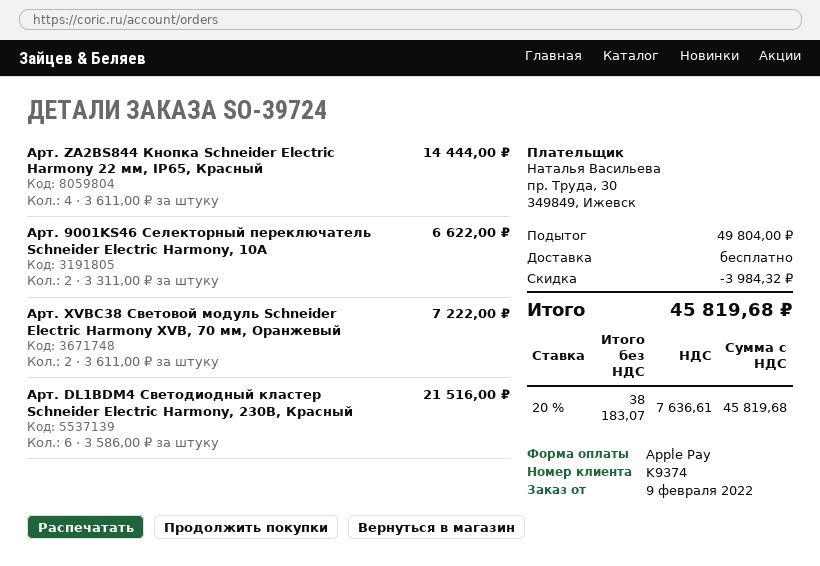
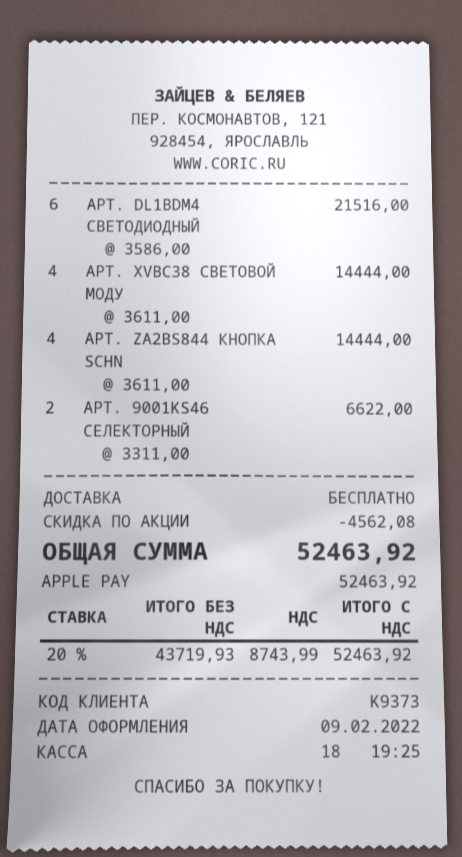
customer number: K9374 -> K9373
Арт. XVBC38 Световой модуль Schneider Electric Harmony XVB, 70 мм, Оранжевый: 2 x 3611.00 = 7222.00 -> 4 x 3611.00 = 14444.00
discount: 3984.32 -> 4562.08
net: 38183.07 -> 43719.93
tax: 20% = 7636.61 -> 20% = 8743.99
total: 45819.68 -> 52463.92

